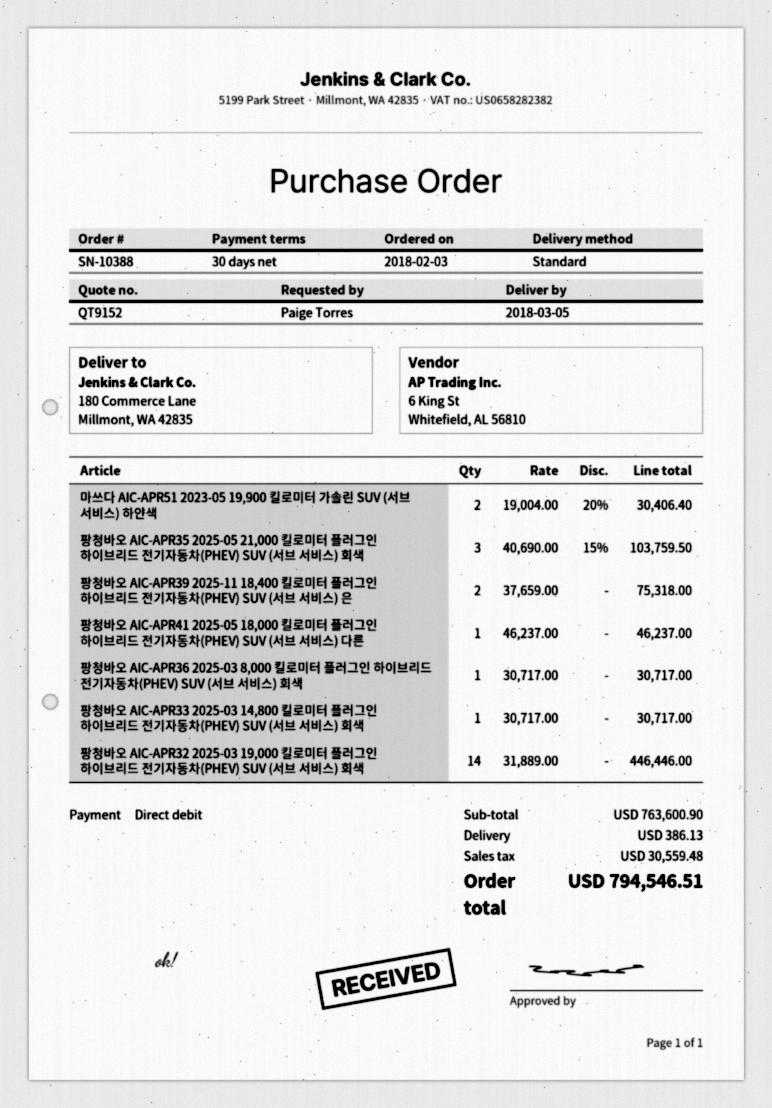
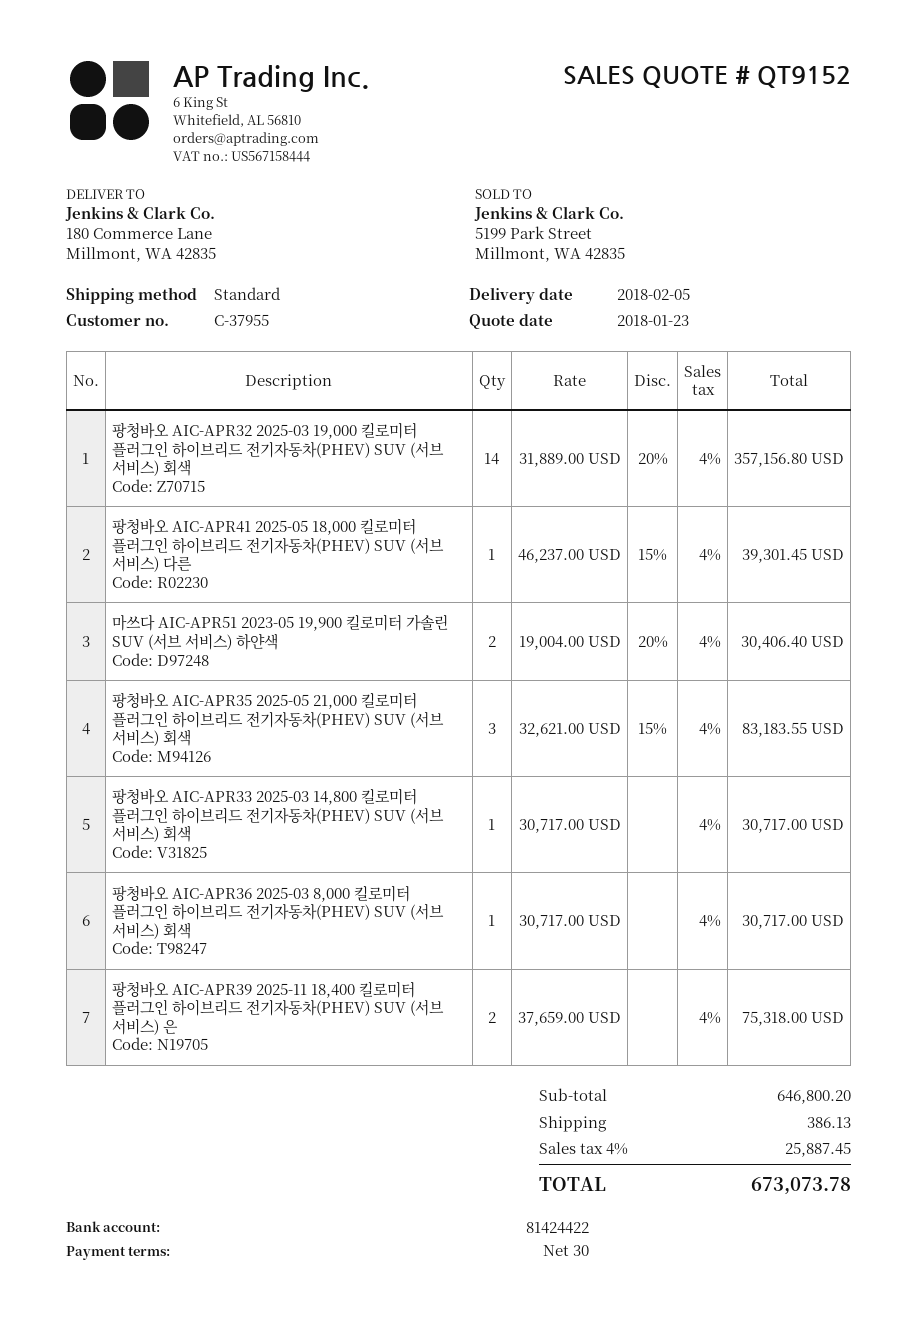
delivery date: 2018-03-05 -> 2018-02-05
팡청바오 AIC-APR35 2025-05 21,000 킬로미터 플러그인 하이브리드 전기자동차(PHEV) SUV (서브 서비스) 회색: 3 x 40690.00 - 15% = 103759.50 -> 3 x 32621.00 - 15% = 83183.55
팡청바오 AIC-APR41 2025-05 18,000 킬로미터 플러그인 하이브리드 전기자동차(PHEV) SUV (서브 서비스) 다른: 1 x 46237.00 = 46237.00 -> 1 x 46237.00 - 15% = 39301.45
팡청바오 AIC-APR32 2025-03 19,000 킬로미터 플러그인 하이브리드 전기자동차(PHEV) SUV (서브 서비스) 회색: 14 x 31889.00 = 446446.00 -> 14 x 31889.00 - 20% = 357156.80
subtotal: 763600.90 -> 646800.20
tax: 30559.48 -> 25887.45
total: 794546.51 -> 673073.78

